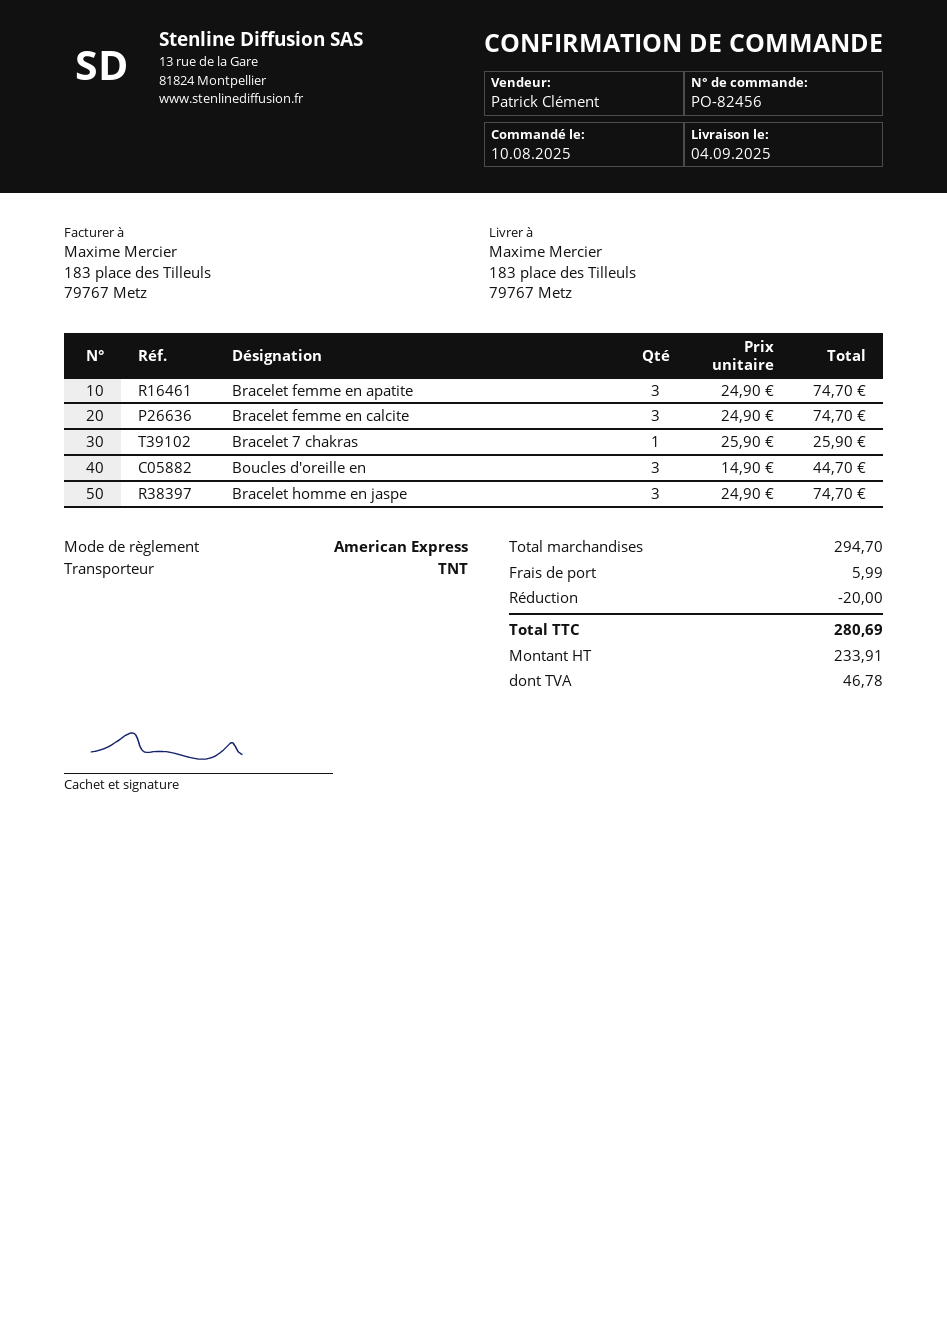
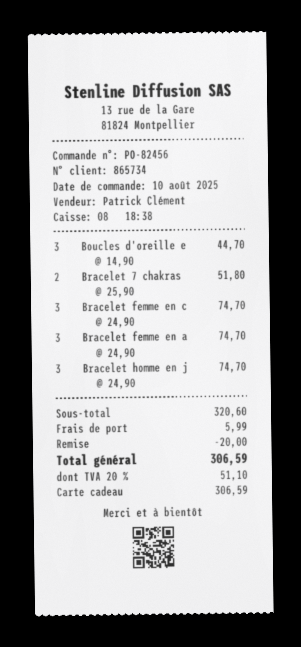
payment method: American Express -> gift card
Bracelet 7 chakras: 1 x 25.90 = 25.90 -> 2 x 25.90 = 51.80
subtotal: 294.70 -> 320.60
tax: 46.78 -> 51.10
total: 280.69 -> 306.59

